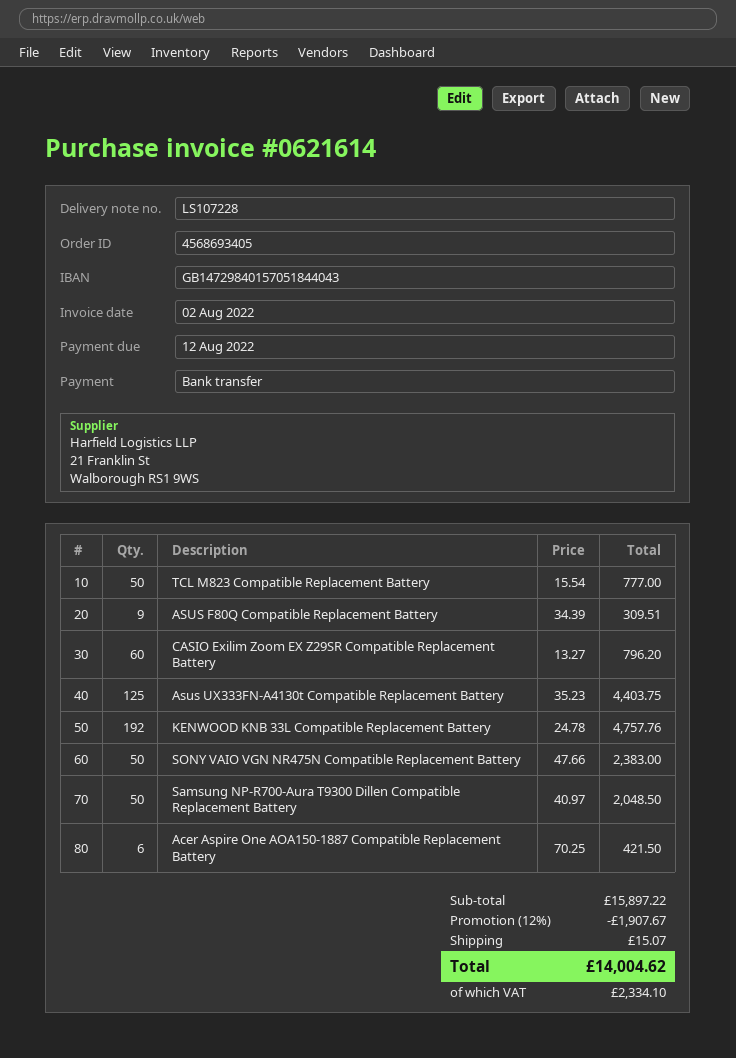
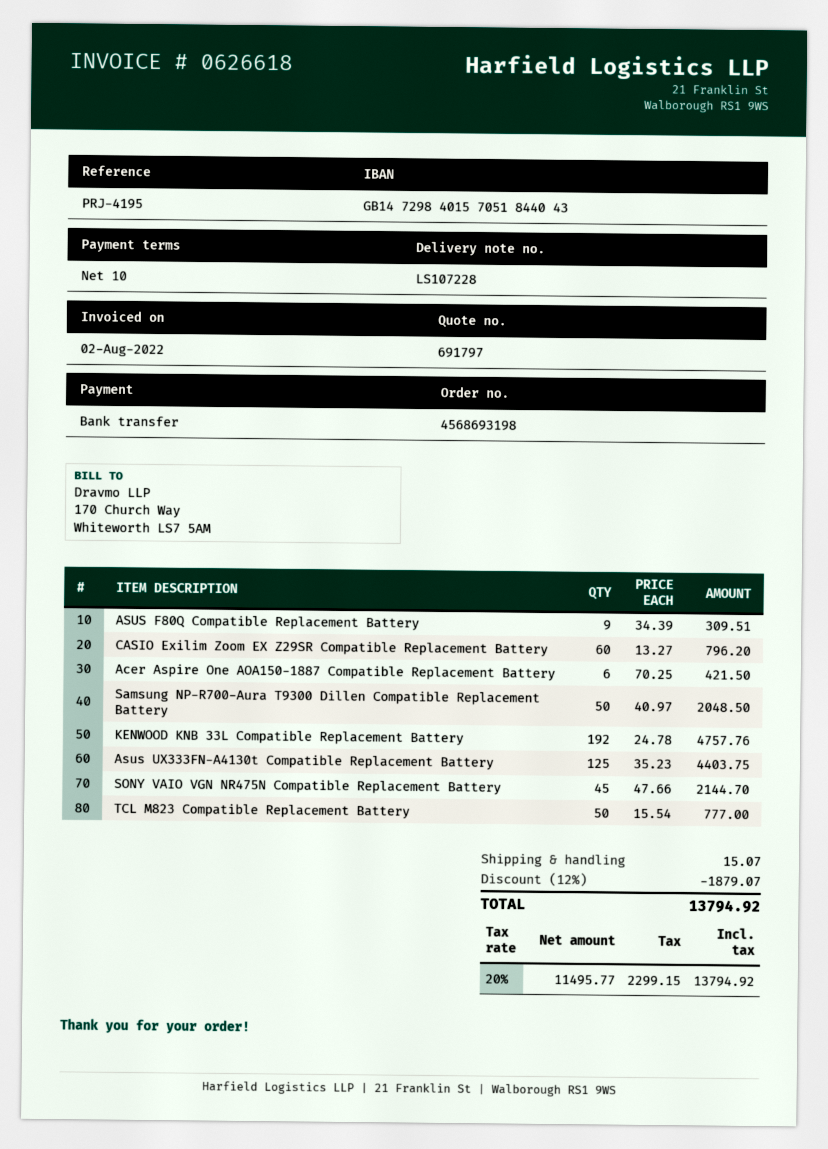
order number: 4568693405 -> 4568693198
invoice number: 0621614 -> 0626618
SONY VAIO VGN NR475N Compatible Replacement Battery: 50 x 47.66 = 2383.00 -> 45 x 47.66 = 2144.70
discount: 12% = 1907.67 -> 12% = 1879.07
tax: 2334.10 -> 2299.15
total: 14004.62 -> 13794.92

